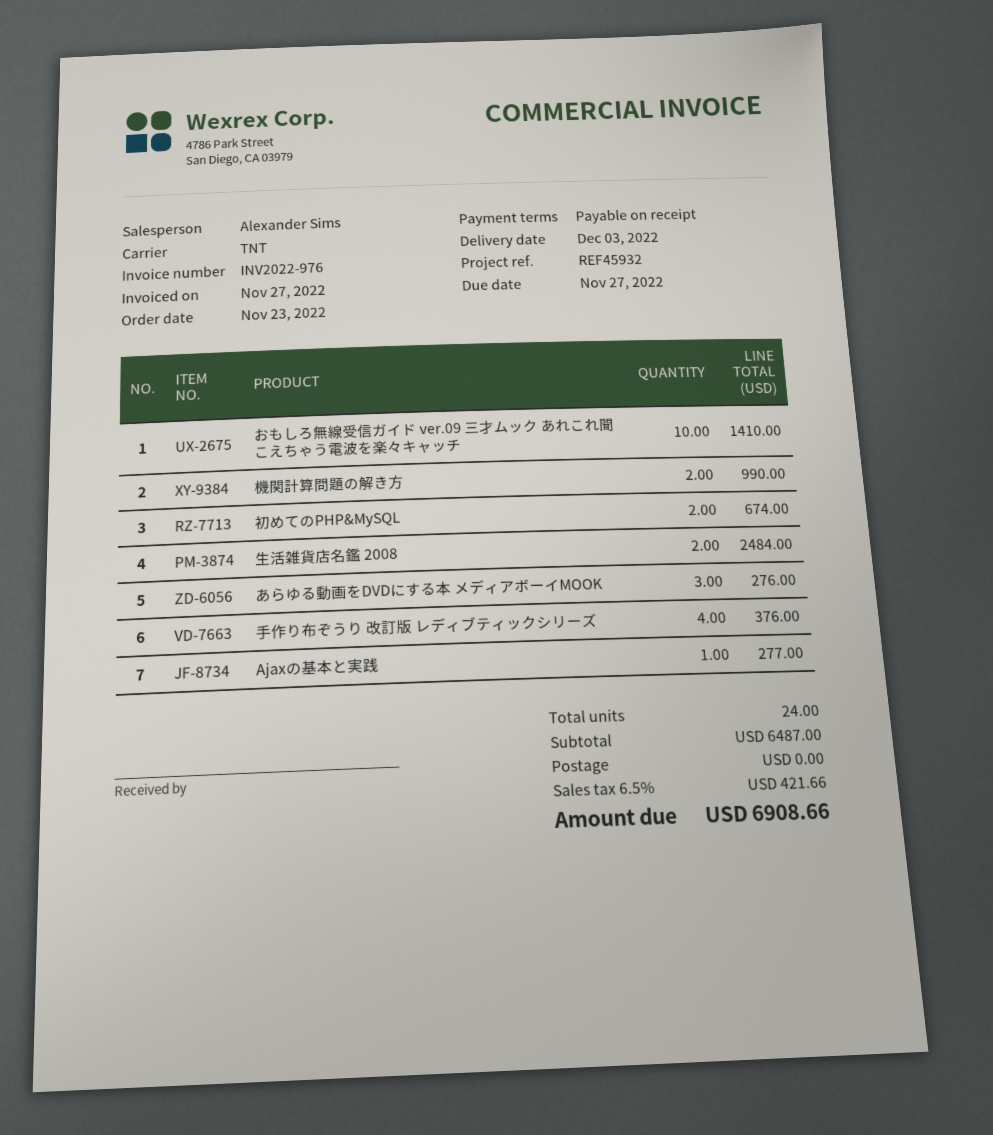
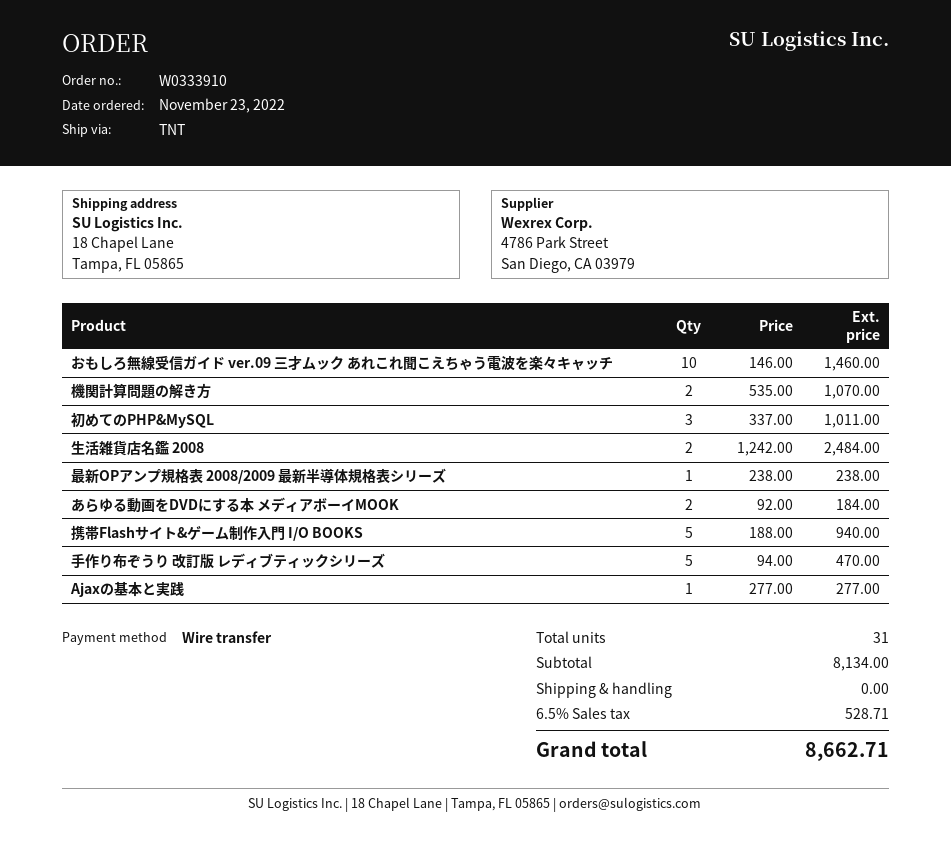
おもしろ無線受信ガイド ver.09 三才ムック あれこれ聞こえちゃう電波を楽々キャッチ: 10 for 1410.00 -> 10 for 1460.00
機関計算問題の解き方: 2 for 990.00 -> 2 for 1070.00
初めてのPHP&MySQL: 2 for 674.00 -> 3 for 1011.00
あらゆる動画をDVDにする本 メディアボーイMOOK: 3 for 276.00 -> 2 for 184.00
手作り布ぞうり 改訂版 レディブティックシリーズ: 4 for 376.00 -> 5 for 470.00
最新OPアンプ規格表 2008/2009 最新半導体規格表シリーズ: none -> 1 for 238.00
携帯Flashサイト&ゲーム制作入門 I/O BOOKS: none -> 5 for 940.00
total quantity: 24 -> 31
subtotal: 6487.00 -> 8134.00
tax: 6.5% = 421.66 -> 6.5% = 528.71
total: 6908.66 -> 8662.71

